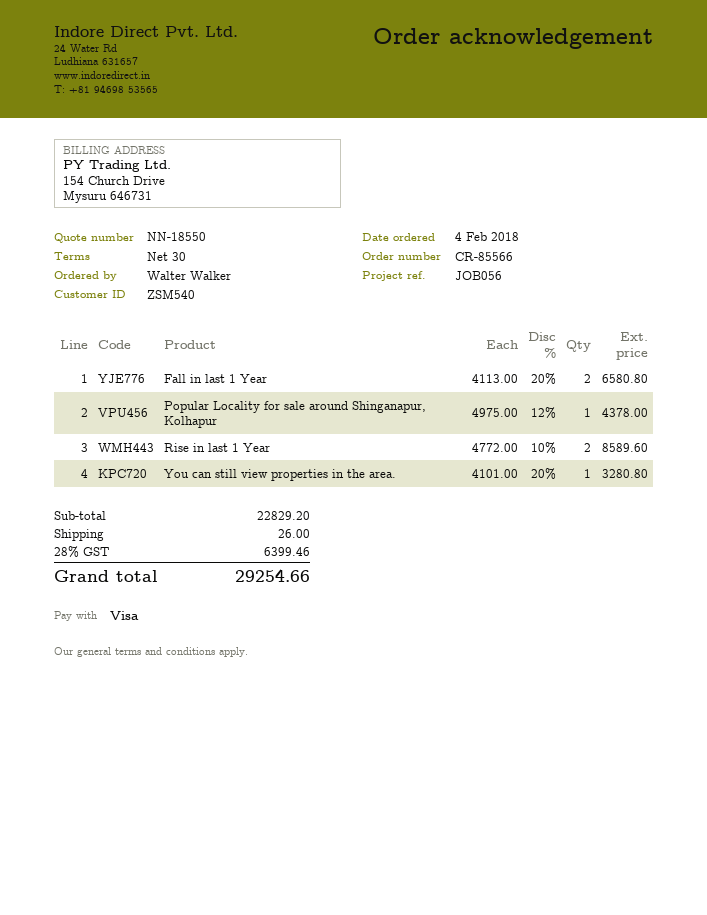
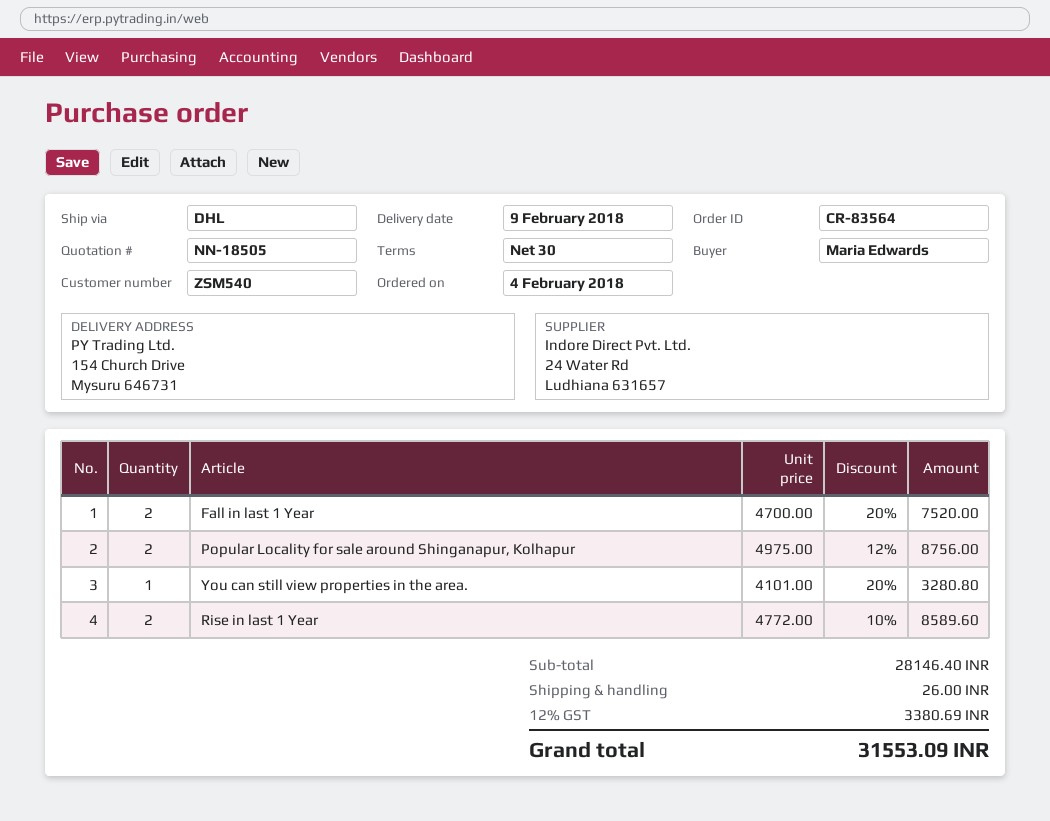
quote number: NN-18550 -> NN-18505
order number: CR-85566 -> CR-83564
ordered by: Walter Walker -> Maria Edwards
Fall in last 1 Year: 2 x 4113.00 - 20% = 6580.80 -> 2 x 4700.00 - 20% = 7520.00
Popular Locality for sale around Shinganapur, Kolhapur: 1 x 4975.00 - 12% = 4378.00 -> 2 x 4975.00 - 12% = 8756.00
subtotal: 22829.20 -> 28146.40
tax: 28% = 6399.46 -> 12% = 3380.69
total: 29254.66 -> 31553.09

